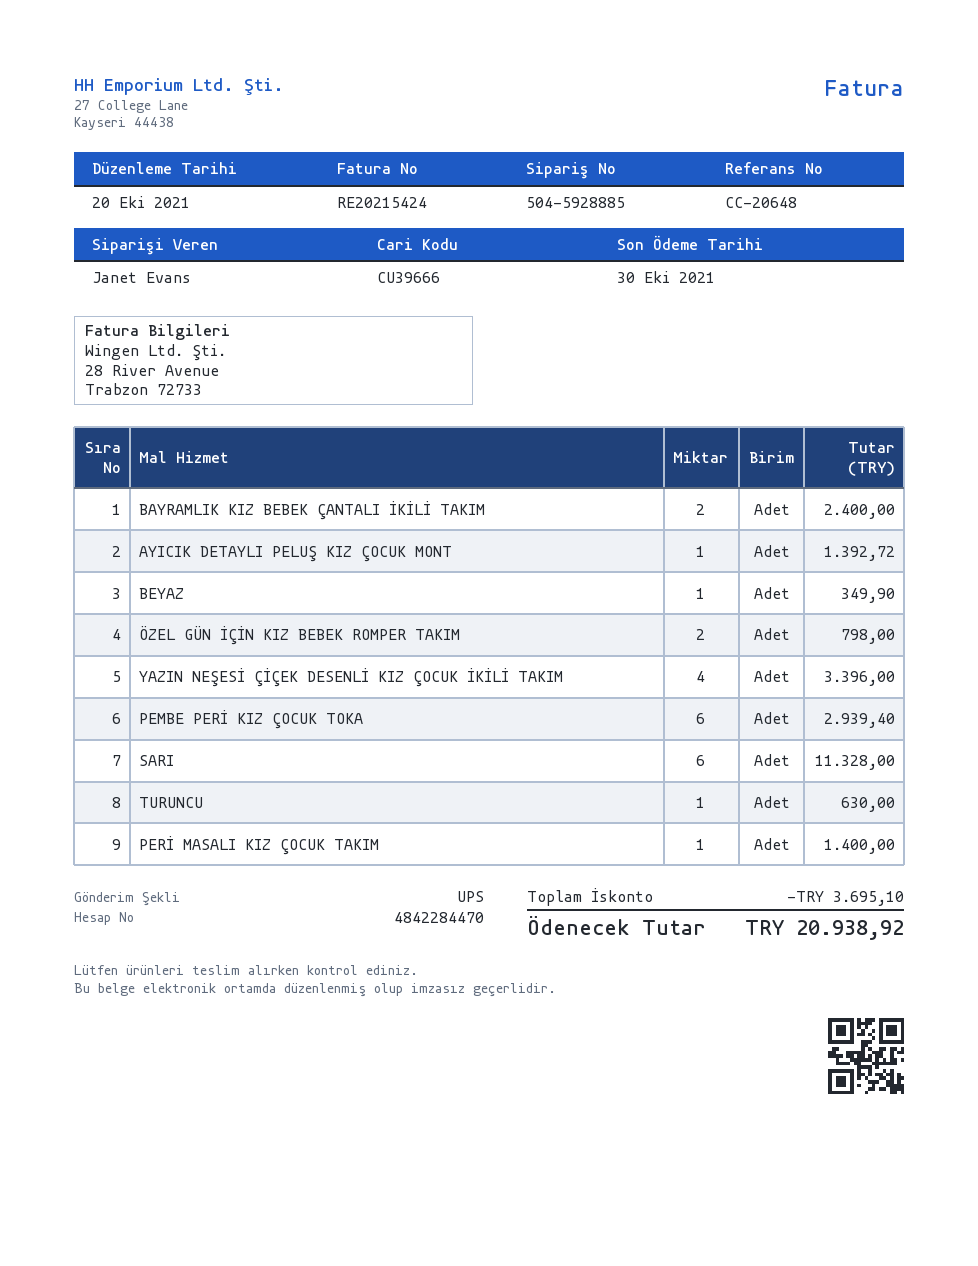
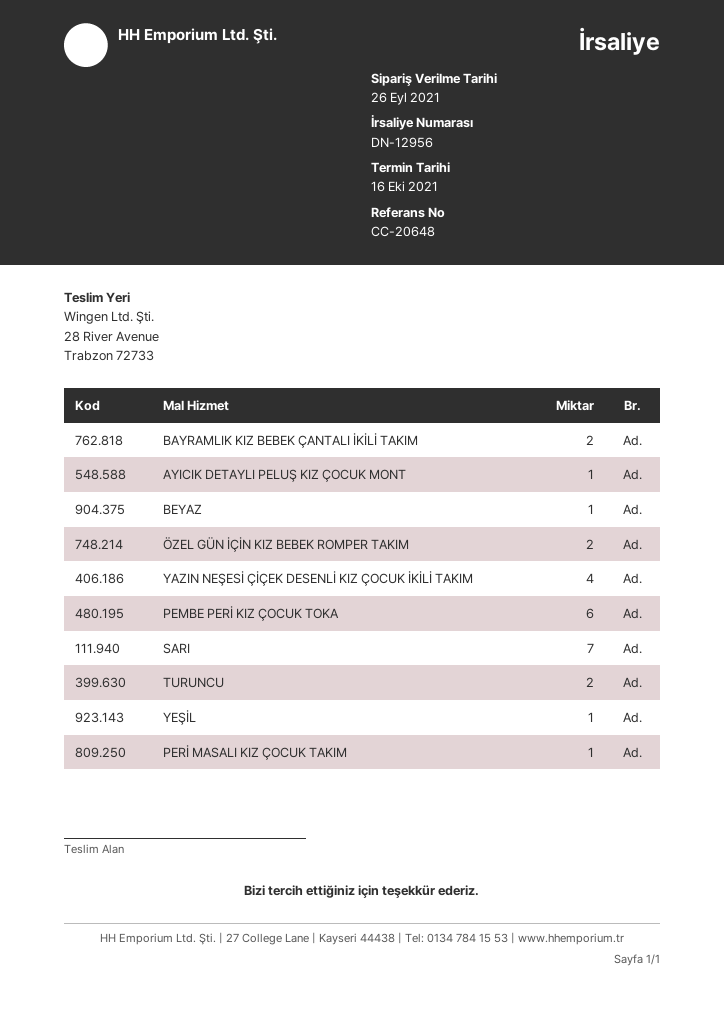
SARI: 6 -> 7
TURUNCU: 1 -> 2
YEŞİL: none -> 1

